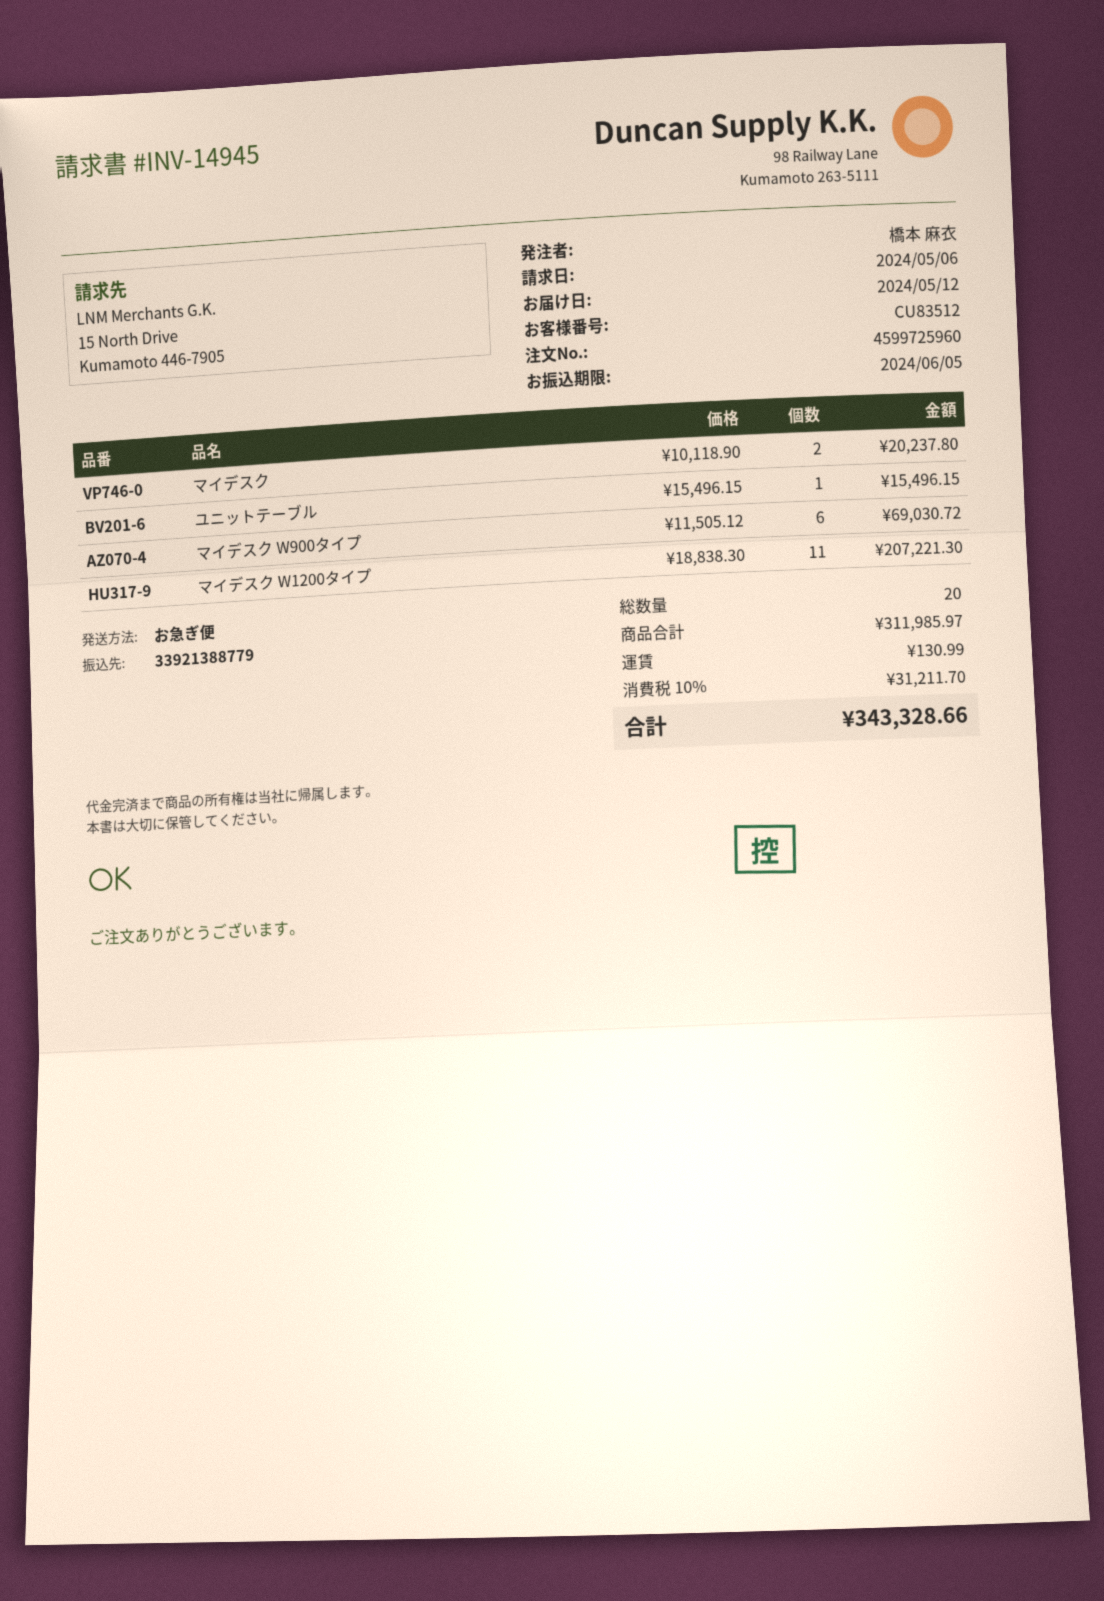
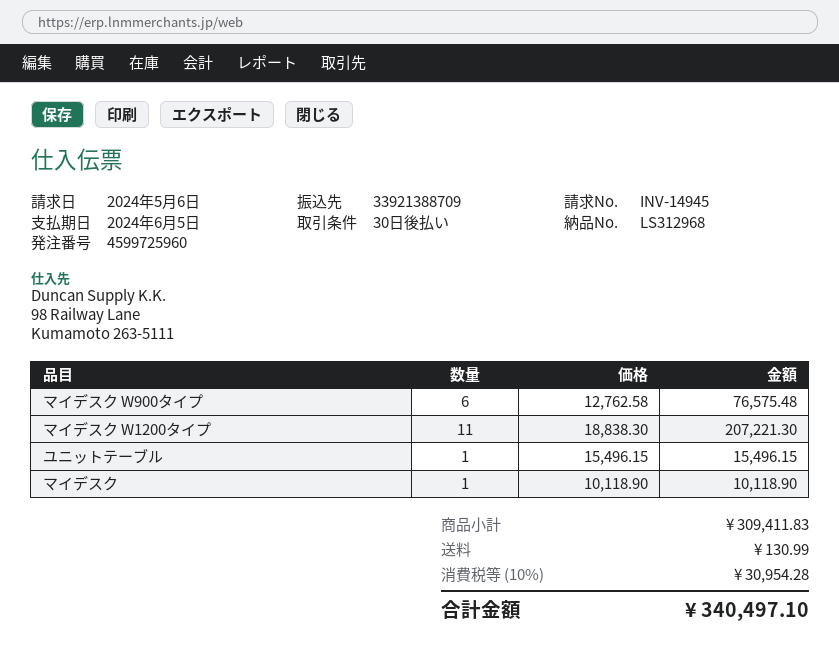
bank account: 33921388779 -> 33921388709
マイデスク: 2 x 10118.90 = 20237.80 -> 1 x 10118.90 = 10118.90
マイデスク W900タイプ: 6 x 11505.12 = 69030.72 -> 6 x 12762.58 = 76575.48
subtotal: 311985.97 -> 309411.83
tax: 10% = 31211.70 -> 10% = 30954.28
total: 343328.66 -> 340497.10

